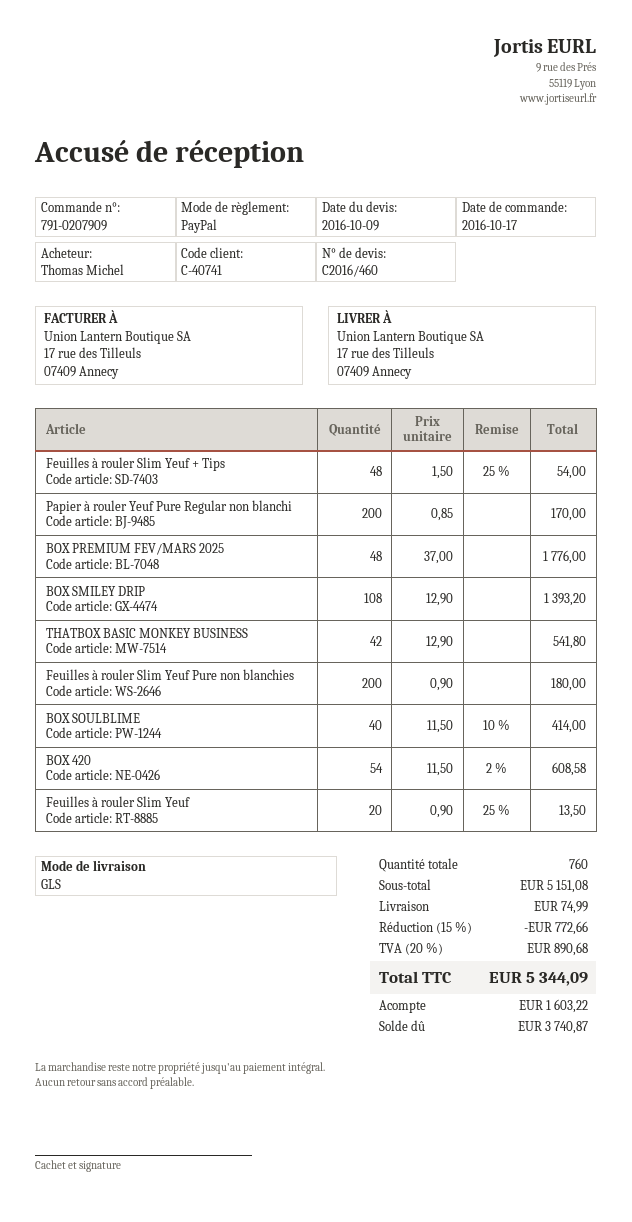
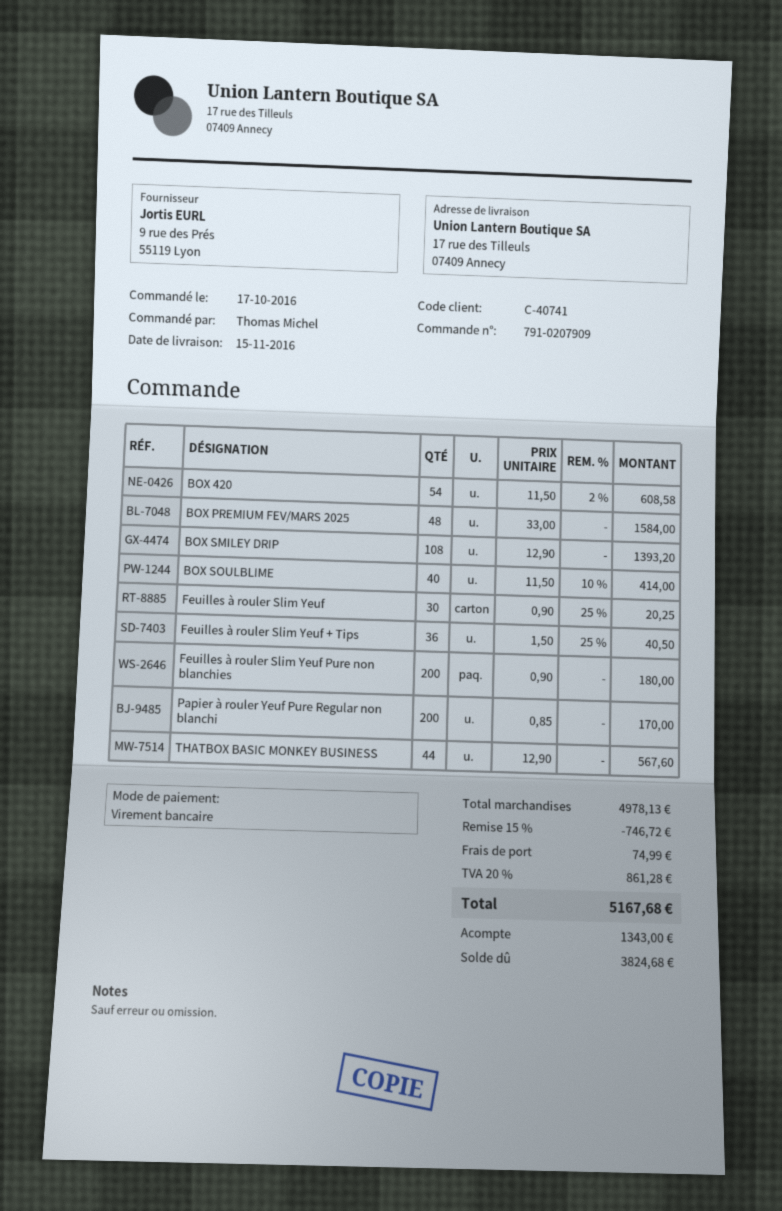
payment method: PayPal -> bank transfer
Feuilles à rouler Slim Yeuf + Tips: 48 x 1.50 - 25% = 54.00 -> 36 x 1.50 - 25% = 40.50
BOX PREMIUM FEV/MARS 2025: 48 x 37.00 = 1776.00 -> 48 x 33.00 = 1584.00
THATBOX BASIC MONKEY BUSINESS: 42 x 12.90 = 541.80 -> 44 x 12.90 = 567.60
Feuilles à rouler Slim Yeuf: 20 x 0.90 - 25% = 13.50 -> 30 x 0.90 - 25% = 20.25
subtotal: 5151.08 -> 4978.13
discount: 15% = 772.66 -> 15% = 746.72
tax: 20% = 890.68 -> 20% = 861.28
total: 5344.09 -> 5167.68
deposit: 1603.22 -> 1343.00
balance: 3740.87 -> 3824.68

